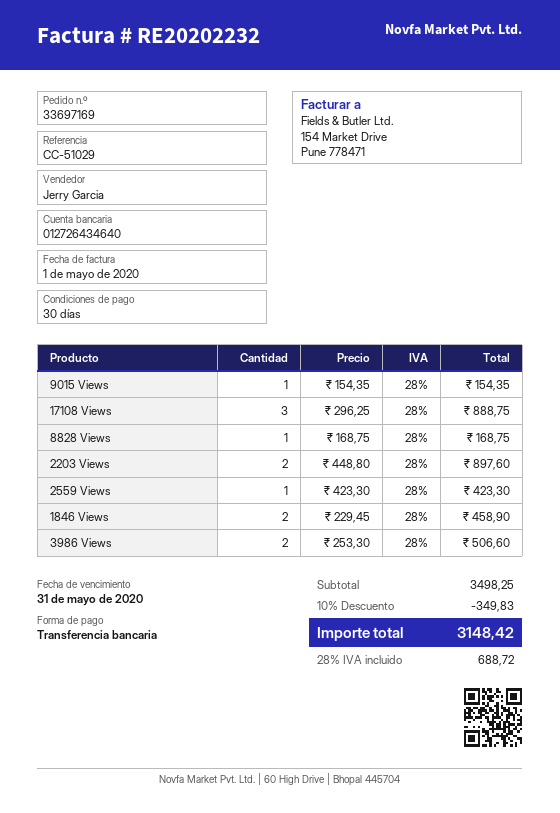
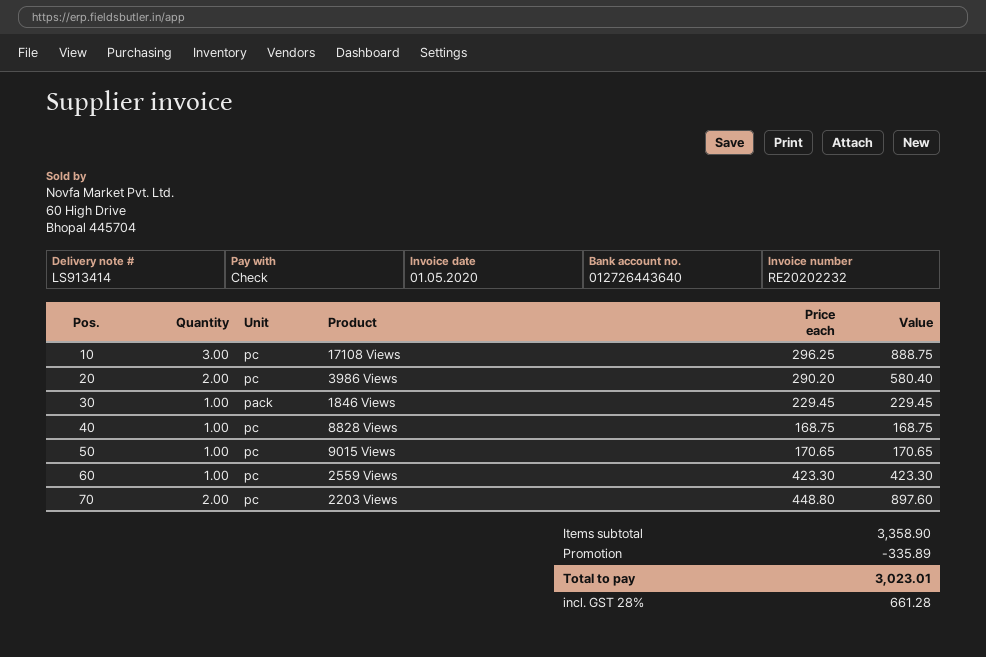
payment method: bank transfer -> cheque
bank account: 012726434640 -> 012726443640
9015 Views: 1 x 154.35 = 154.35 -> 1 x 170.65 = 170.65
1846 Views: 2 x 229.45 = 458.90 -> 1 x 229.45 = 229.45
3986 Views: 2 x 253.30 = 506.60 -> 2 x 290.20 = 580.40
subtotal: 3498.25 -> 3358.90
discount: 349.83 -> 335.89
tax: 28% = 688.72 -> 28% = 661.28
total: 3148.42 -> 3023.01

